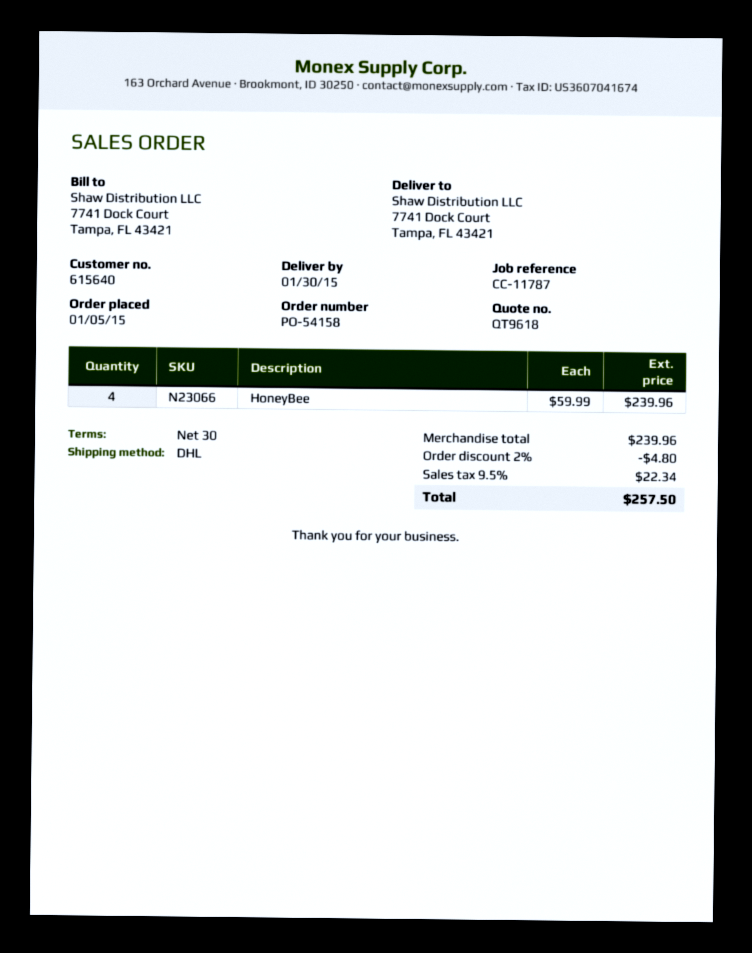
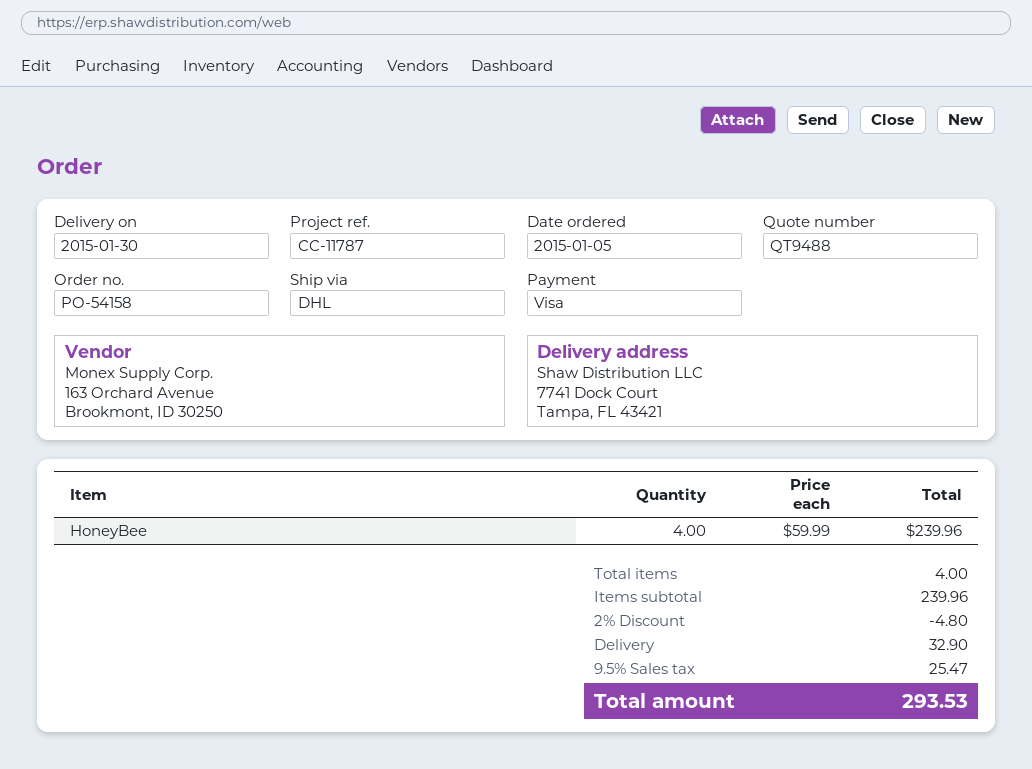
quote number: QT9618 -> QT9488
shipping: none -> 32.90
tax: 9.5% = 22.34 -> 9.5% = 25.47
total: 257.50 -> 293.53

